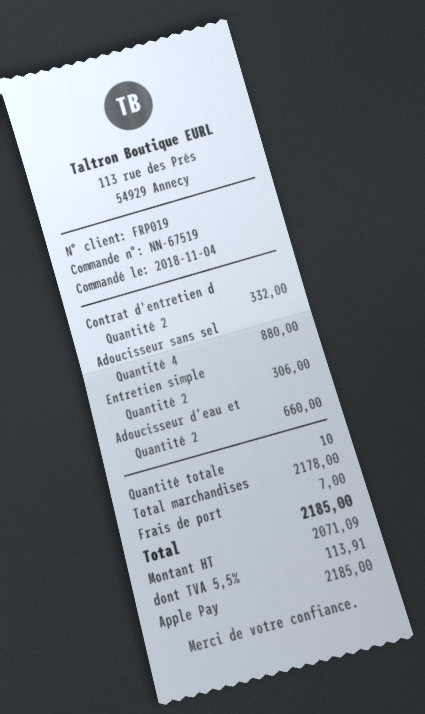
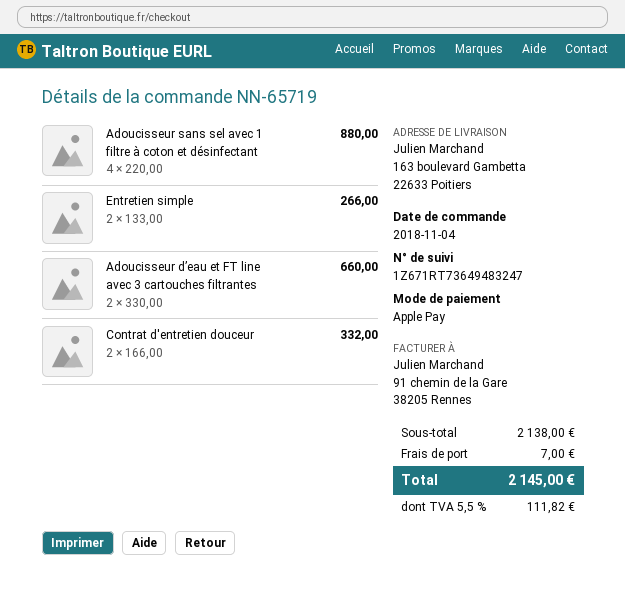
order number: NN-67519 -> NN-65719
Entretien simple: 2 for 306.00 -> 2 for 266.00
subtotal: 2178.00 -> 2138.00
tax: 5.5% = 113.91 -> 5.5% = 111.82
total: 2185.00 -> 2145.00

